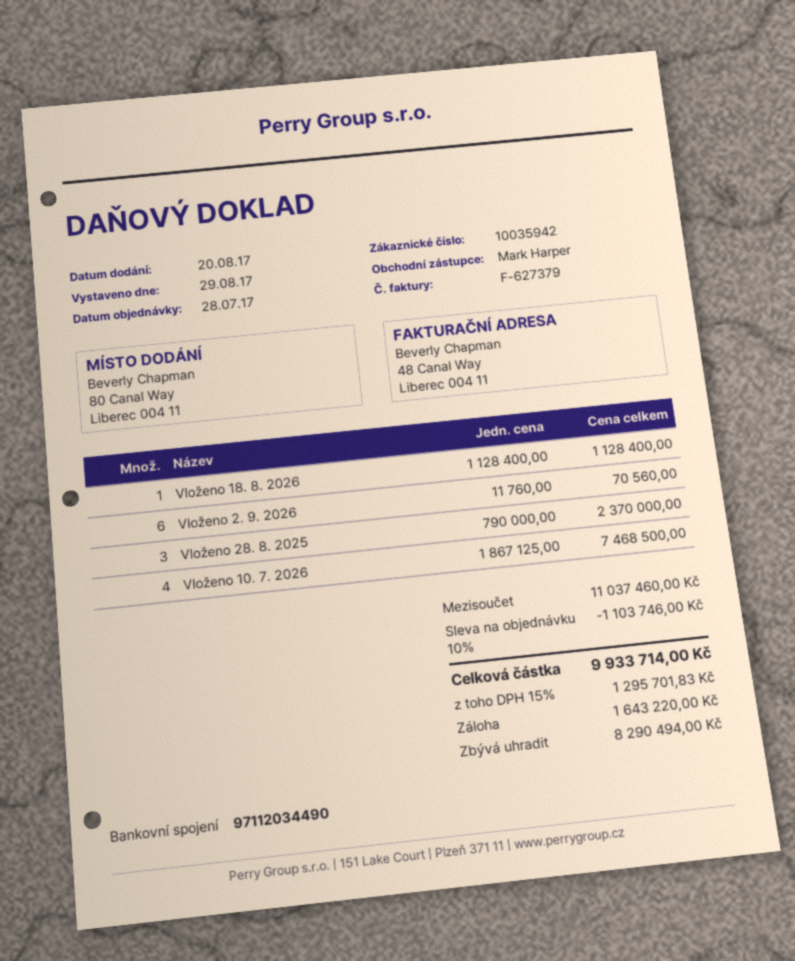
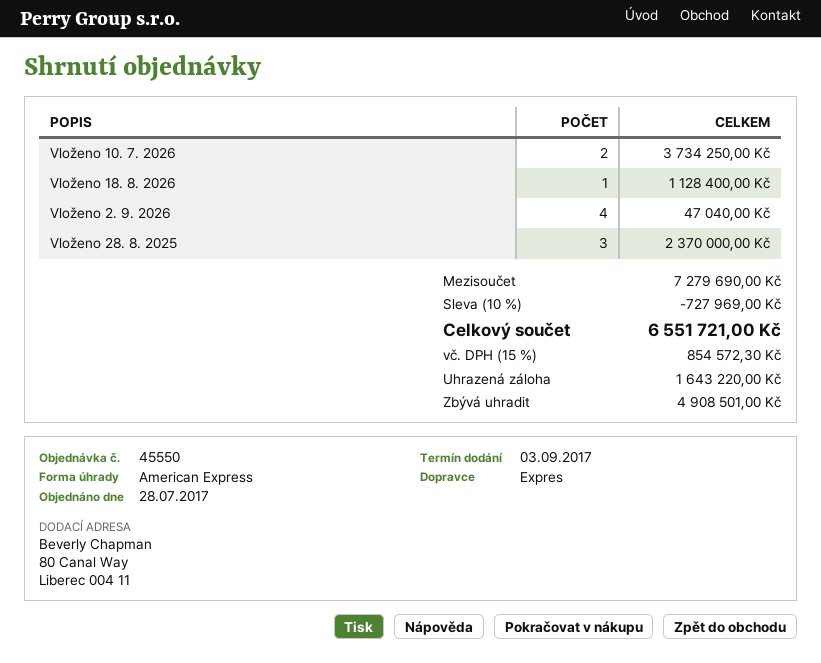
delivery date: 2017-08-20 -> 2017-09-03
Vloženo 2. 9. 2026: 6 for 70560.00 -> 4 for 47040.00
Vloženo 10. 7. 2026: 4 for 7468500.00 -> 2 for 3734250.00
subtotal: 11037460.00 -> 7279690.00
discount: 10% = 1103746.00 -> 10% = 727969.00
tax: 15% = 1295701.83 -> 15% = 854572.30
total: 9933714.00 -> 6551721.00
balance: 8290494.00 -> 4908501.00

